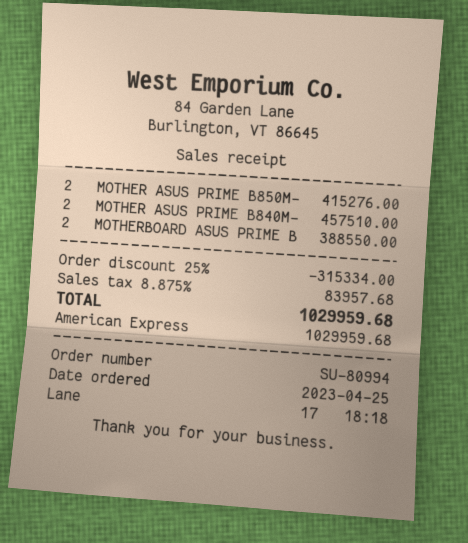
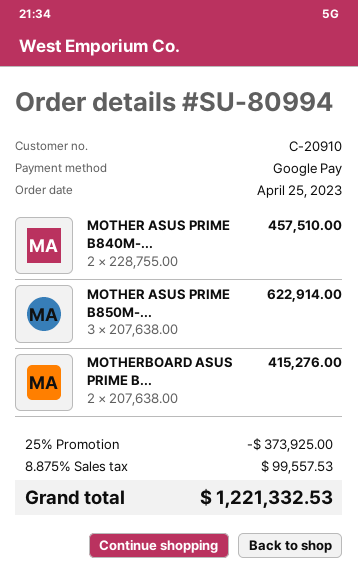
payment method: American Express -> Google Pay
MOTHER ASUS PRIME B850M-: 2 for 415276.00 -> 3 for 622914.00
MOTHERBOARD ASUS PRIME B: 2 for 388550.00 -> 2 for 415276.00
discount: 25% = 315334.00 -> 25% = 373925.00
tax: 8.875% = 83957.68 -> 8.875% = 99557.53
total: 1029959.68 -> 1221332.53

